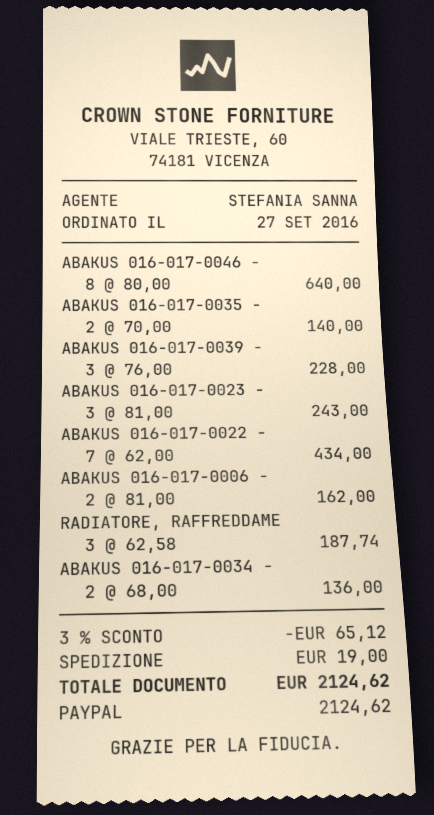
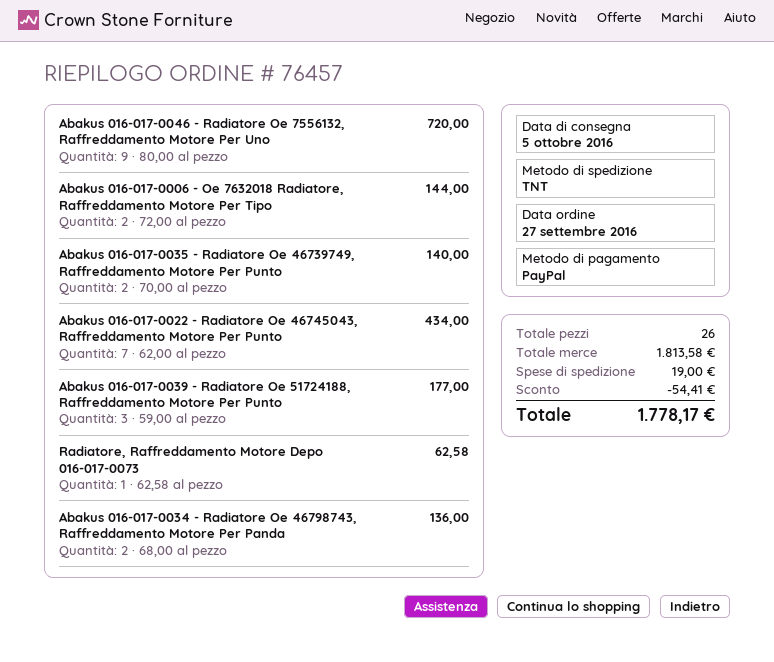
ABAKUS 016-017-0046 -: 8 x 80.00 = 640.00 -> 9 x 80.00 = 720.00
ABAKUS 016-017-0039 -: 3 x 76.00 = 228.00 -> 3 x 59.00 = 177.00
ABAKUS 016-017-0023 -: 3 x 81.00 = 243.00 -> none
ABAKUS 016-017-0006 -: 2 x 81.00 = 162.00 -> 2 x 72.00 = 144.00
RADIATORE, RAFFREDDAME: 3 x 62.58 = 187.74 -> 1 x 62.58 = 62.58
discount: 65.12 -> 54.41
total: 2124.62 -> 1778.17

